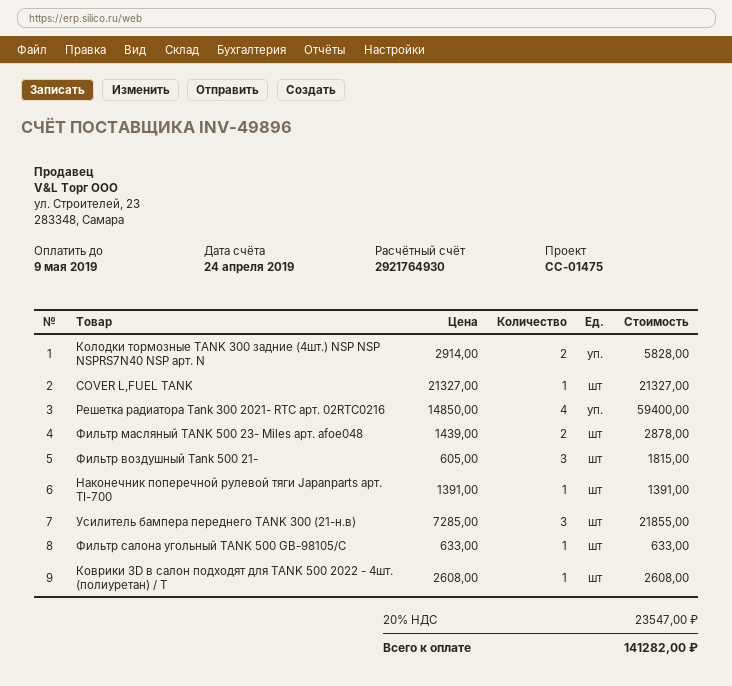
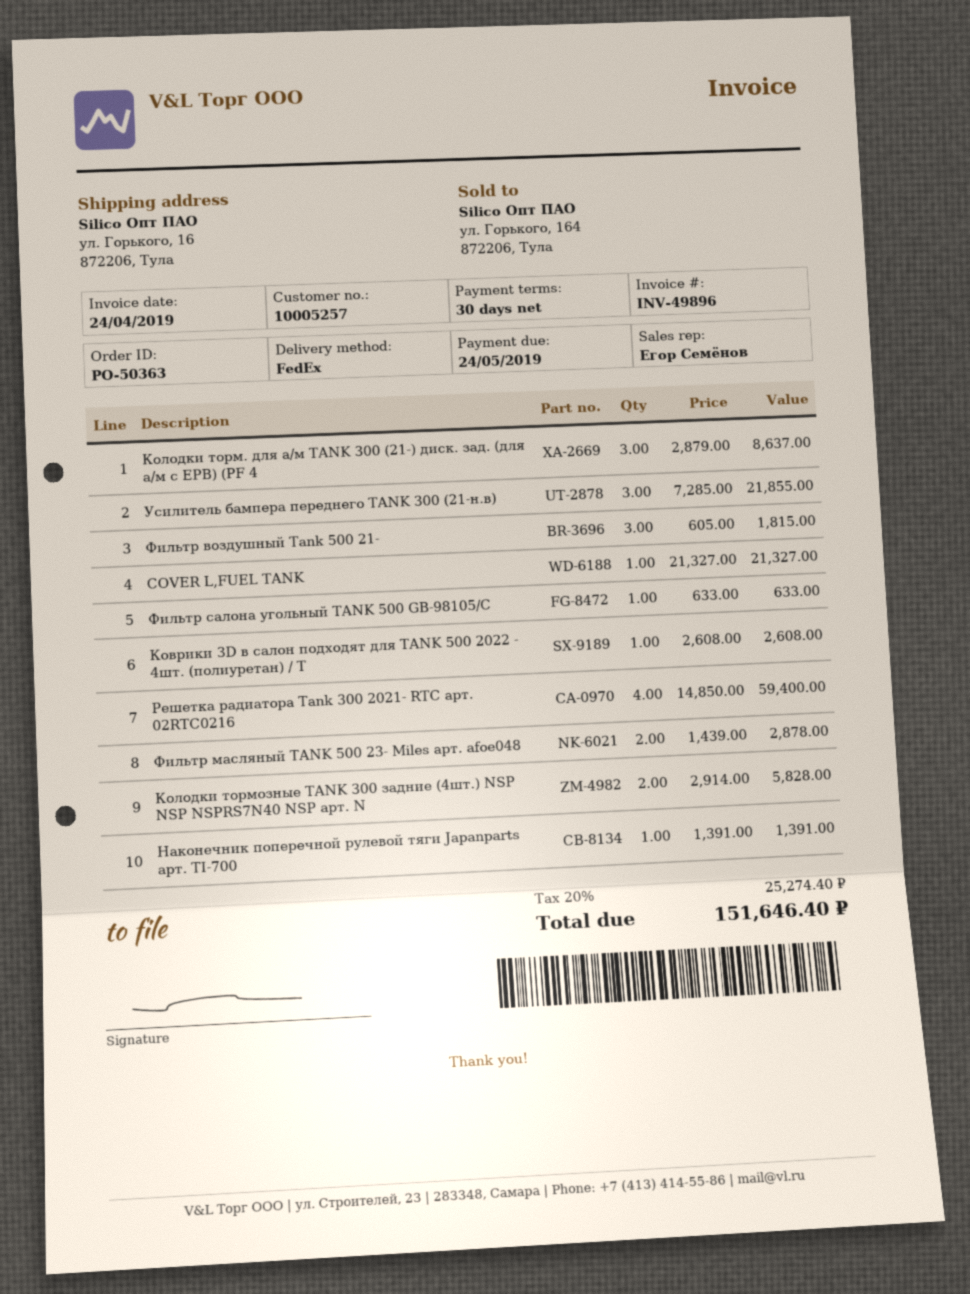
due date: 2019-05-09 -> 2019-05-24
Колодки торм. для а/м TANK 300 (21-) диск. зад. (для а/м с EPB) (PF 4: none -> 3 x 2879.00 = 8637.00
tax: 20% = 23547.00 -> 20% = 25274.40
total: 141282.00 -> 151646.40

